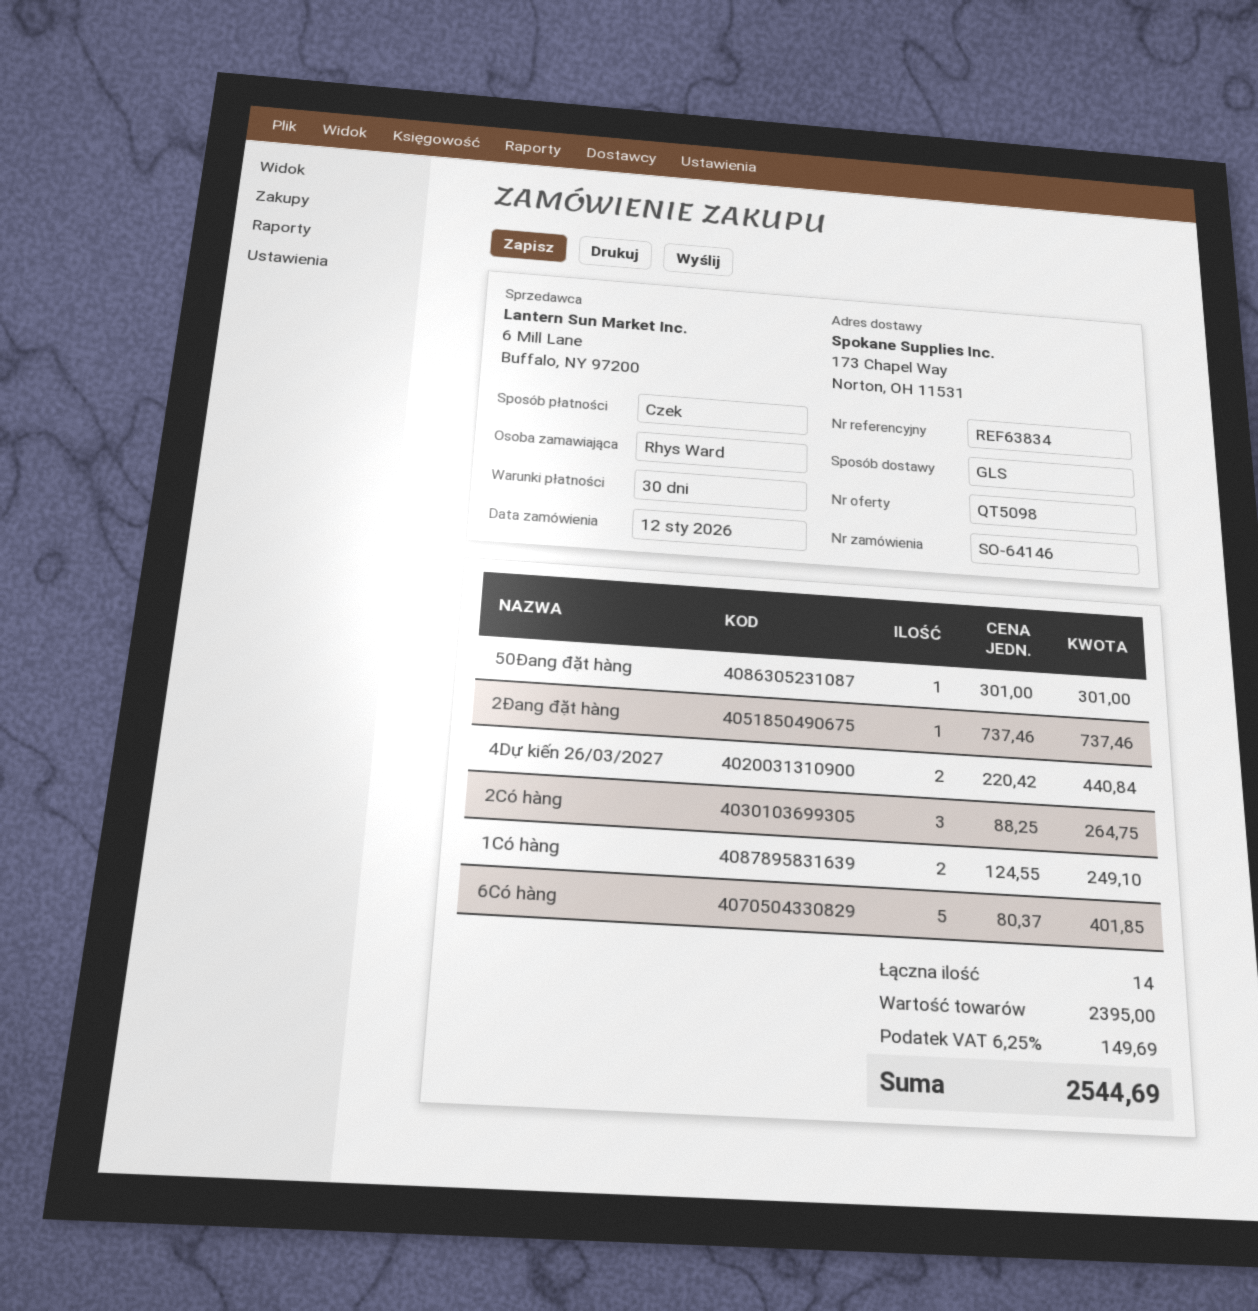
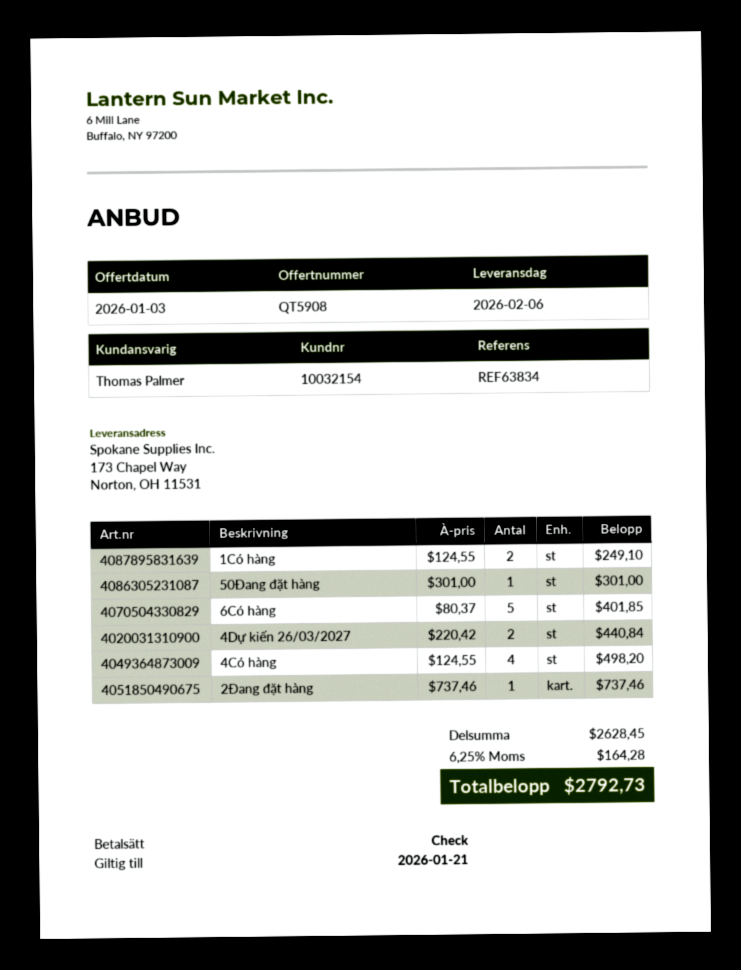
quote number: QT5098 -> QT5908
2Có hàng: 3 x 88.25 = 264.75 -> none
4Có hàng: none -> 4 x 124.55 = 498.20
subtotal: 2395.00 -> 2628.45
tax: 6.25% = 149.69 -> 6.25% = 164.28
total: 2544.69 -> 2792.73

